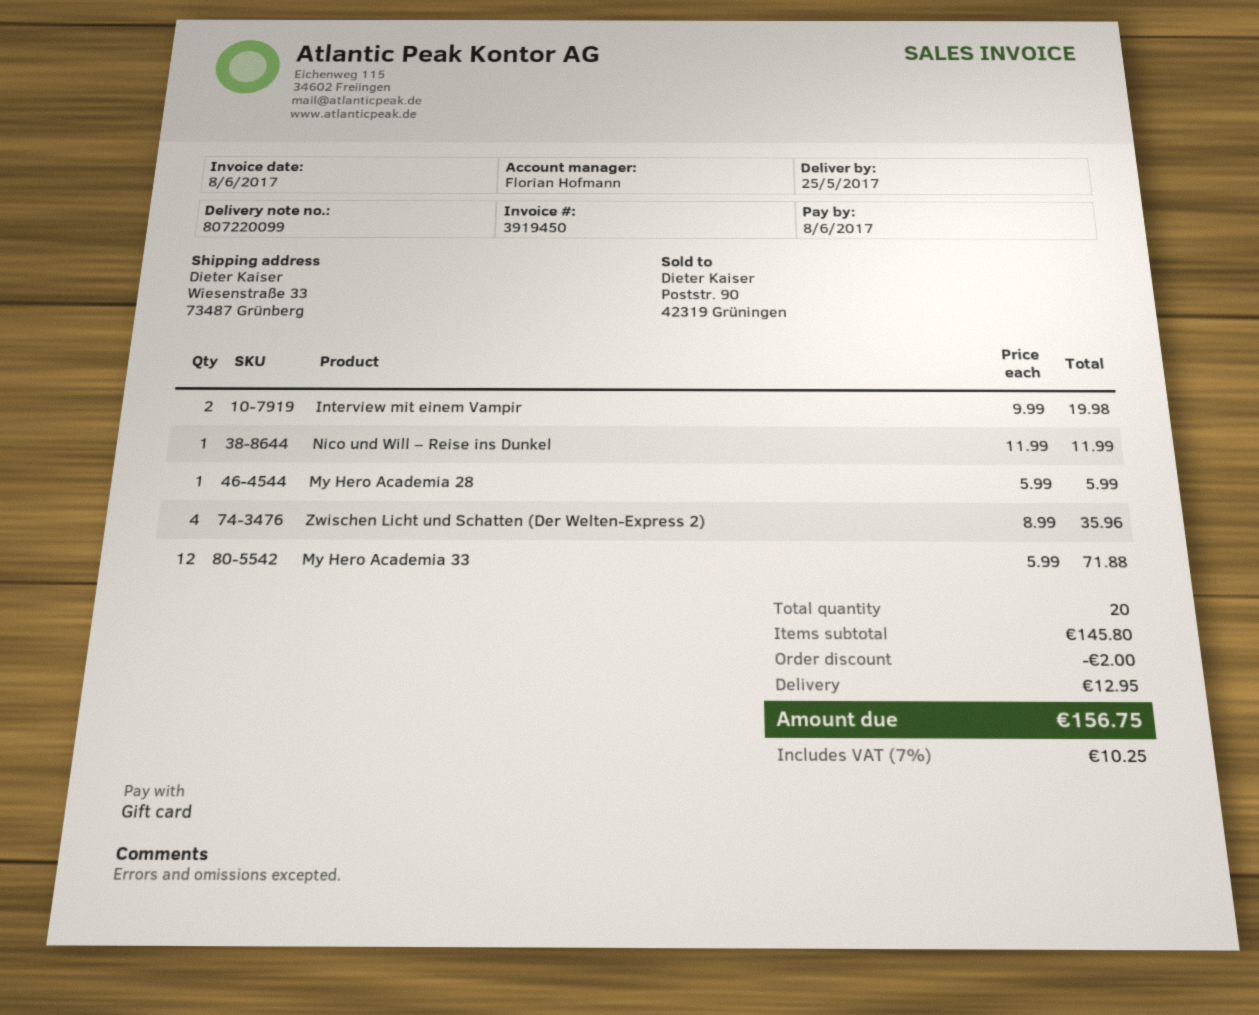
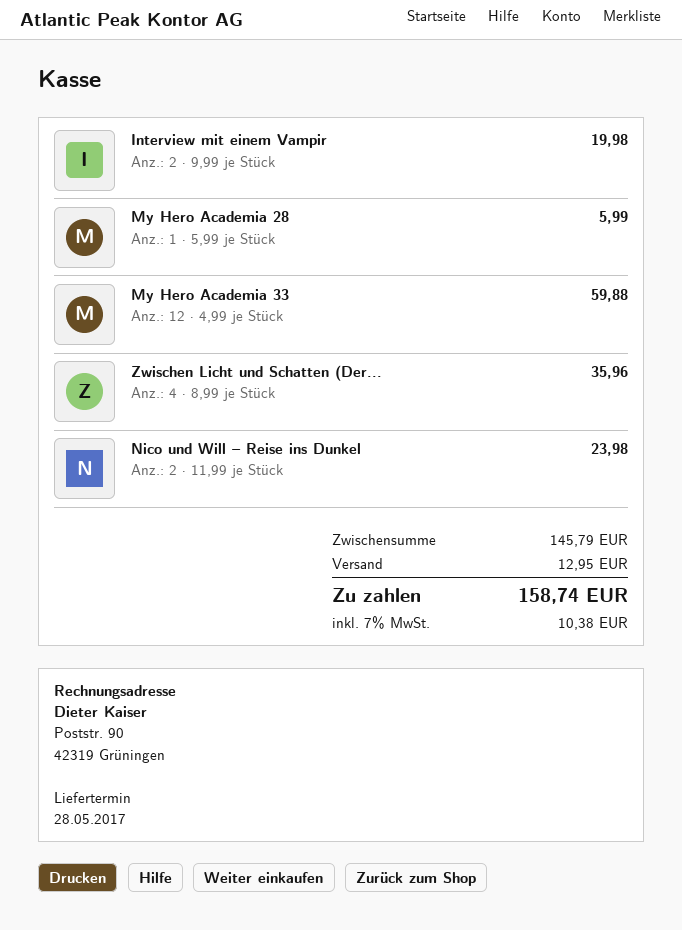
delivery date: 2017-05-25 -> 2017-05-28
Nico und Will – Reise ins Dunkel: 1 x 11.99 = 11.99 -> 2 x 11.99 = 23.98
My Hero Academia 33: 12 x 5.99 = 71.88 -> 12 x 4.99 = 59.88
subtotal: 145.80 -> 145.79
discount: 2.00 -> none
tax: 7% = 10.25 -> 7% = 10.38
total: 156.75 -> 158.74

